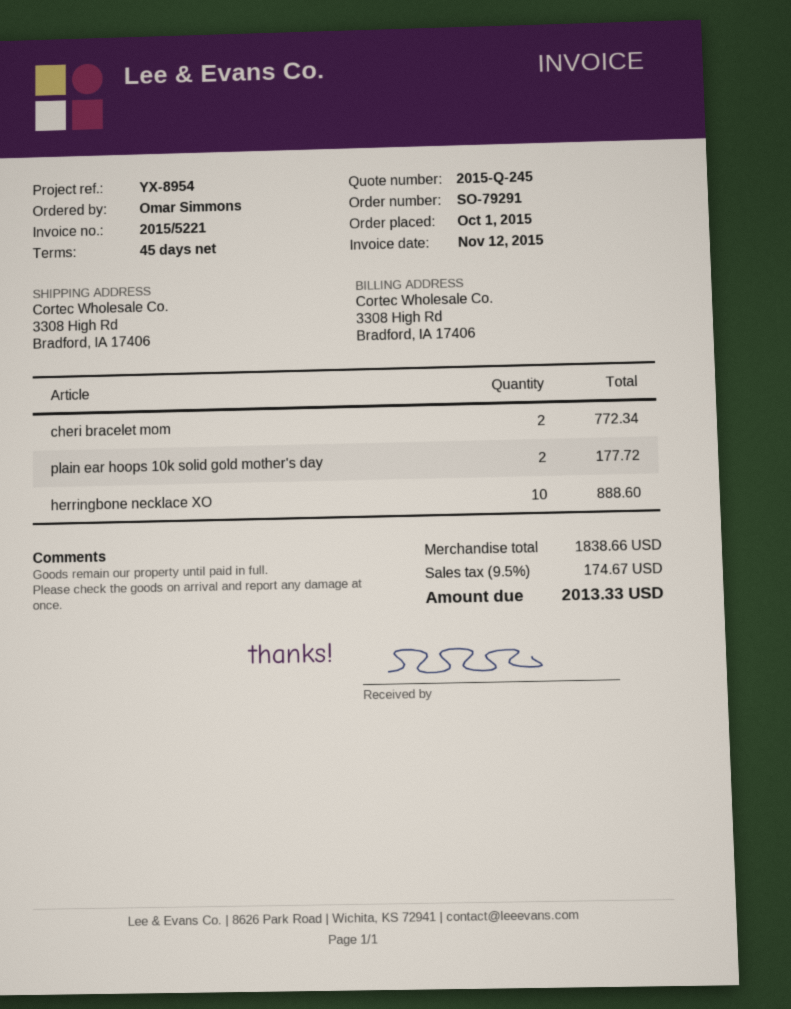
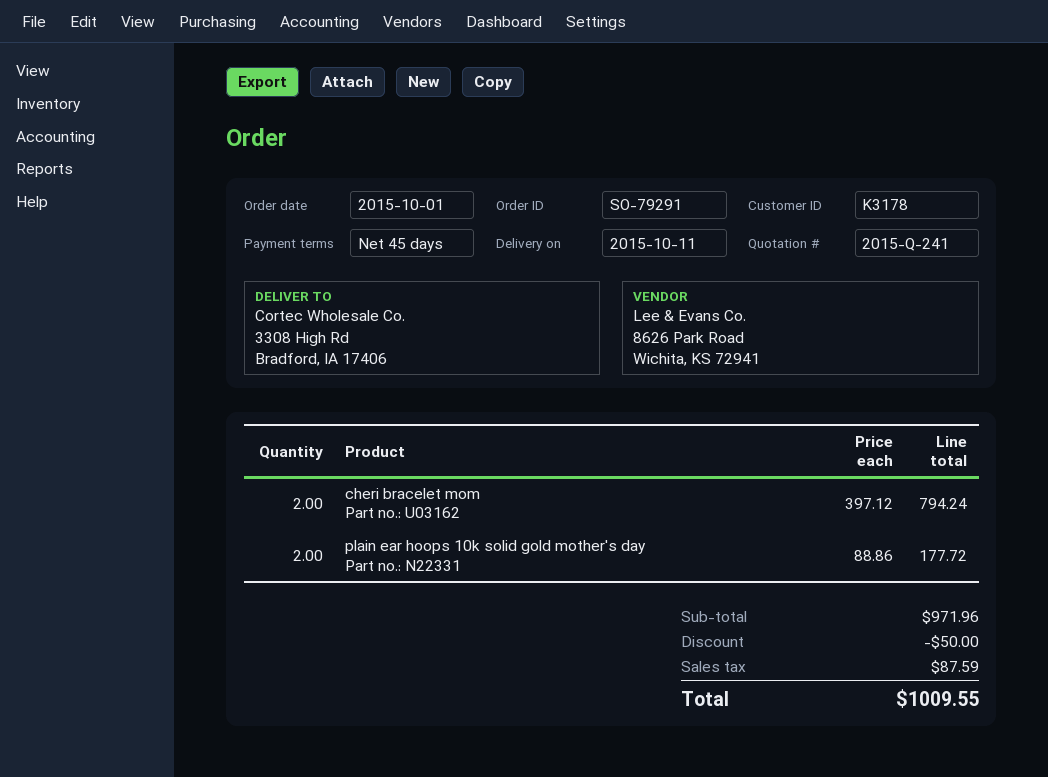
quote number: 2015-Q-245 -> 2015-Q-241
cheri bracelet mom: 2 for 772.34 -> 2 for 794.24
herringbone necklace XO: 10 for 888.60 -> none
subtotal: 1838.66 -> 971.96
discount: none -> 50.00
tax: 174.67 -> 87.59
total: 2013.33 -> 1009.55

